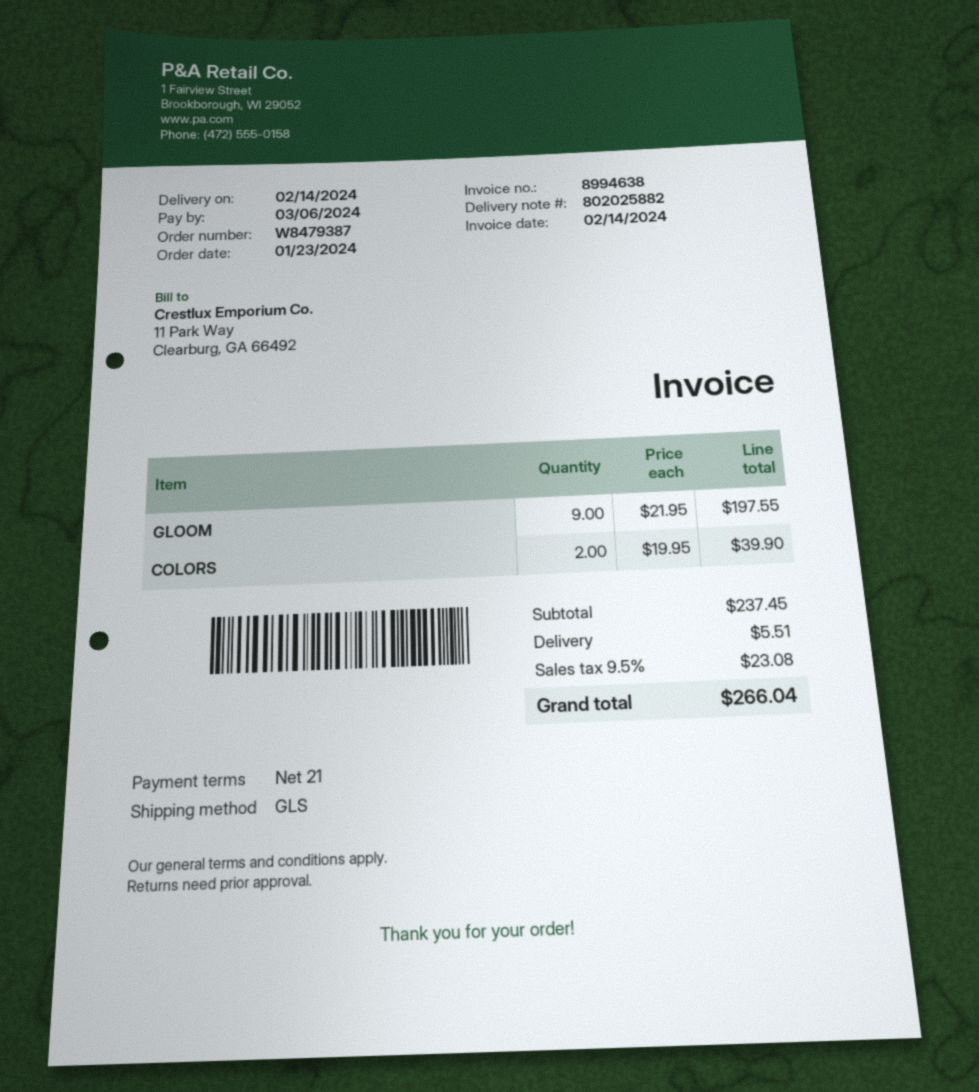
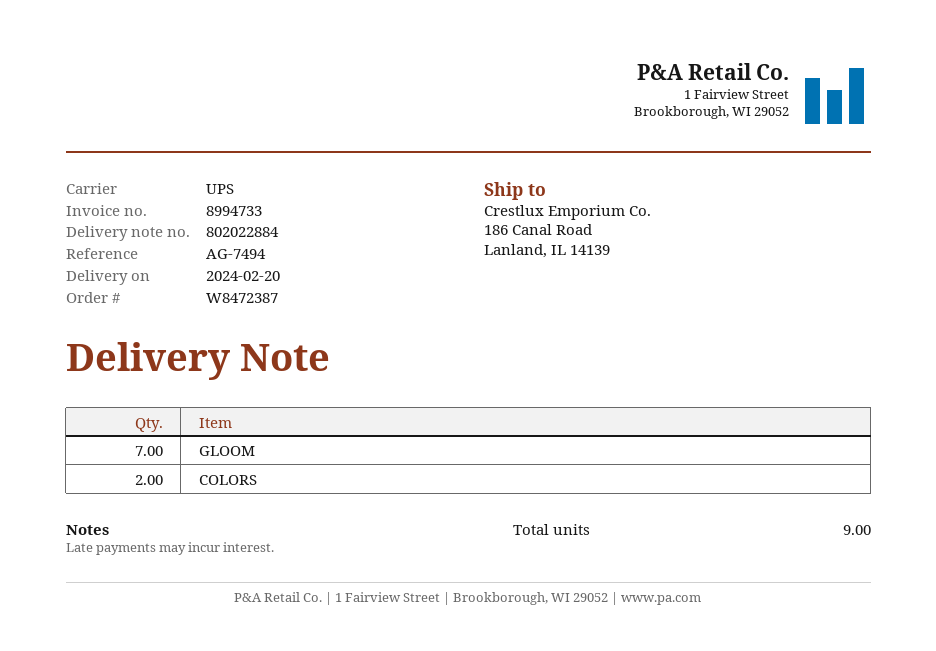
order number: W8479387 -> W8472387
delivery note number: 802025882 -> 802022884
delivery date: 2024-02-14 -> 2024-02-20
invoice number: 8994638 -> 8994733
shipping method: GLS -> UPS
GLOOM: 9 -> 7

